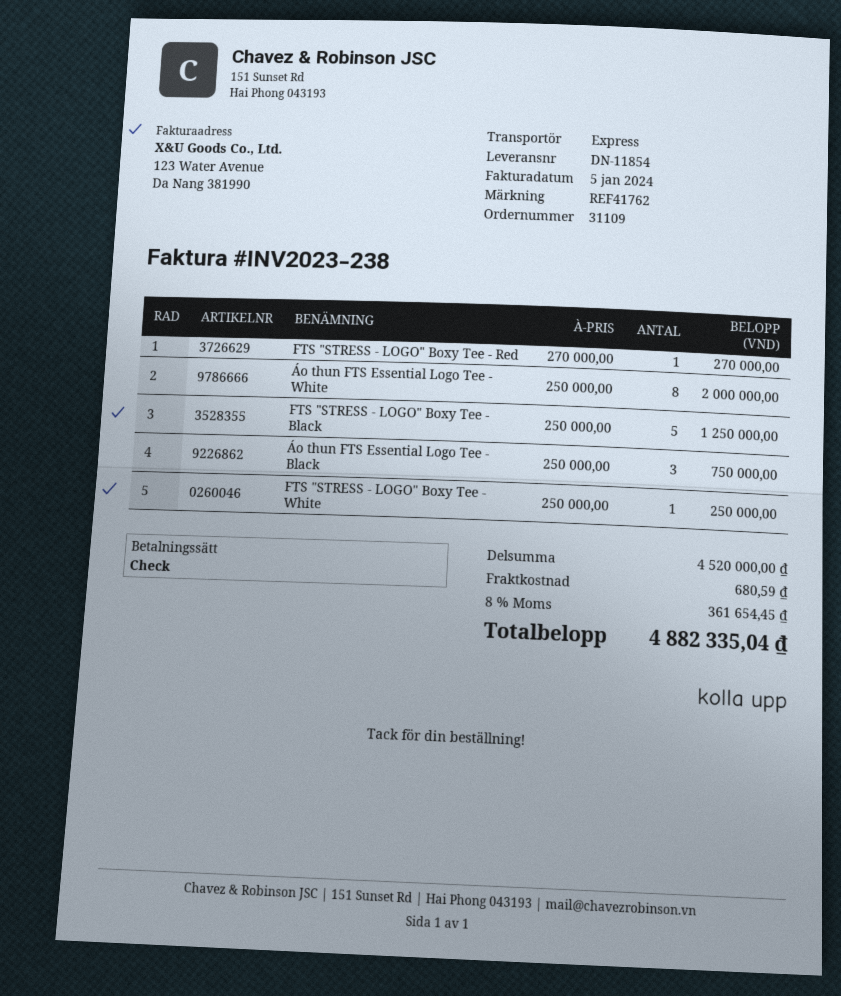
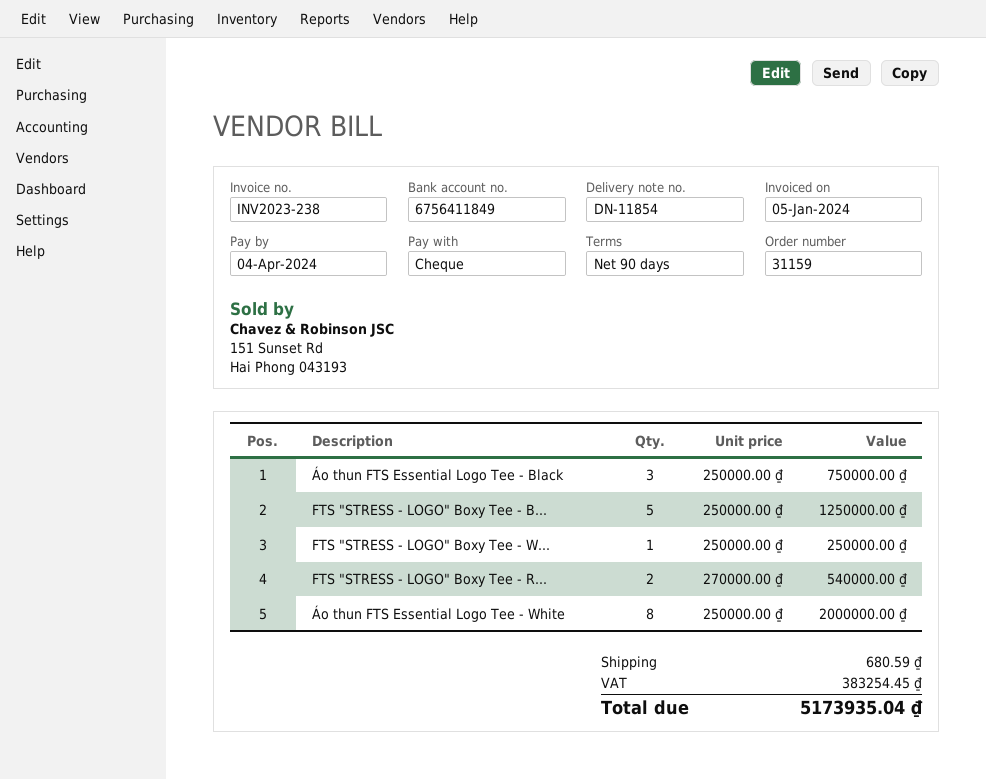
order number: 31109 -> 31159
FTS "STRESS - LOGO" Boxy Tee - Red: 1 x 270000.00 = 270000.00 -> 2 x 270000.00 = 540000.00
tax: 361654.45 -> 383254.45
total: 4882335.04 -> 5173935.04

